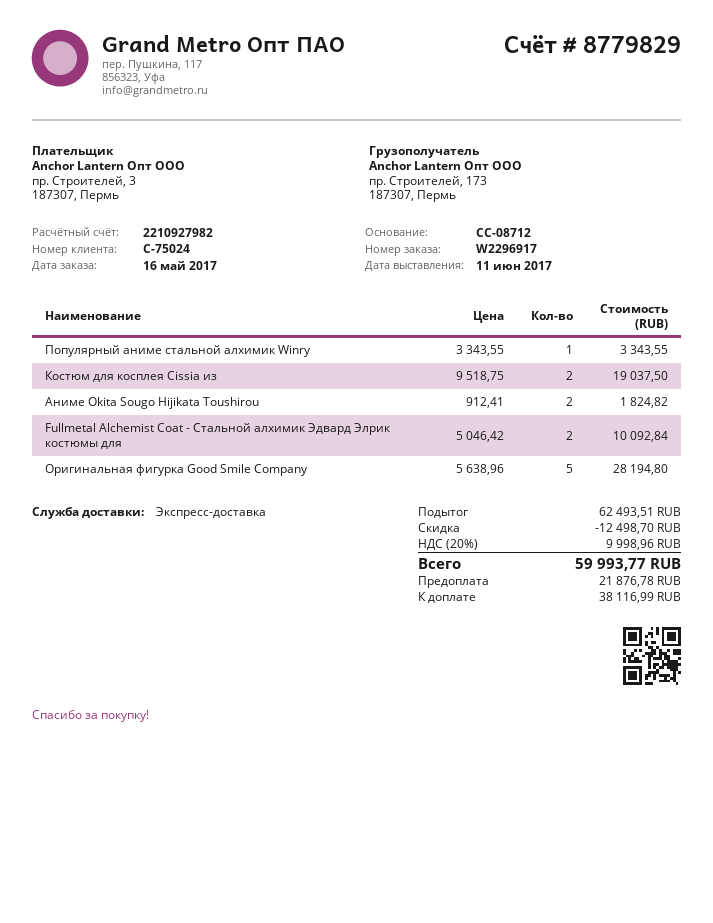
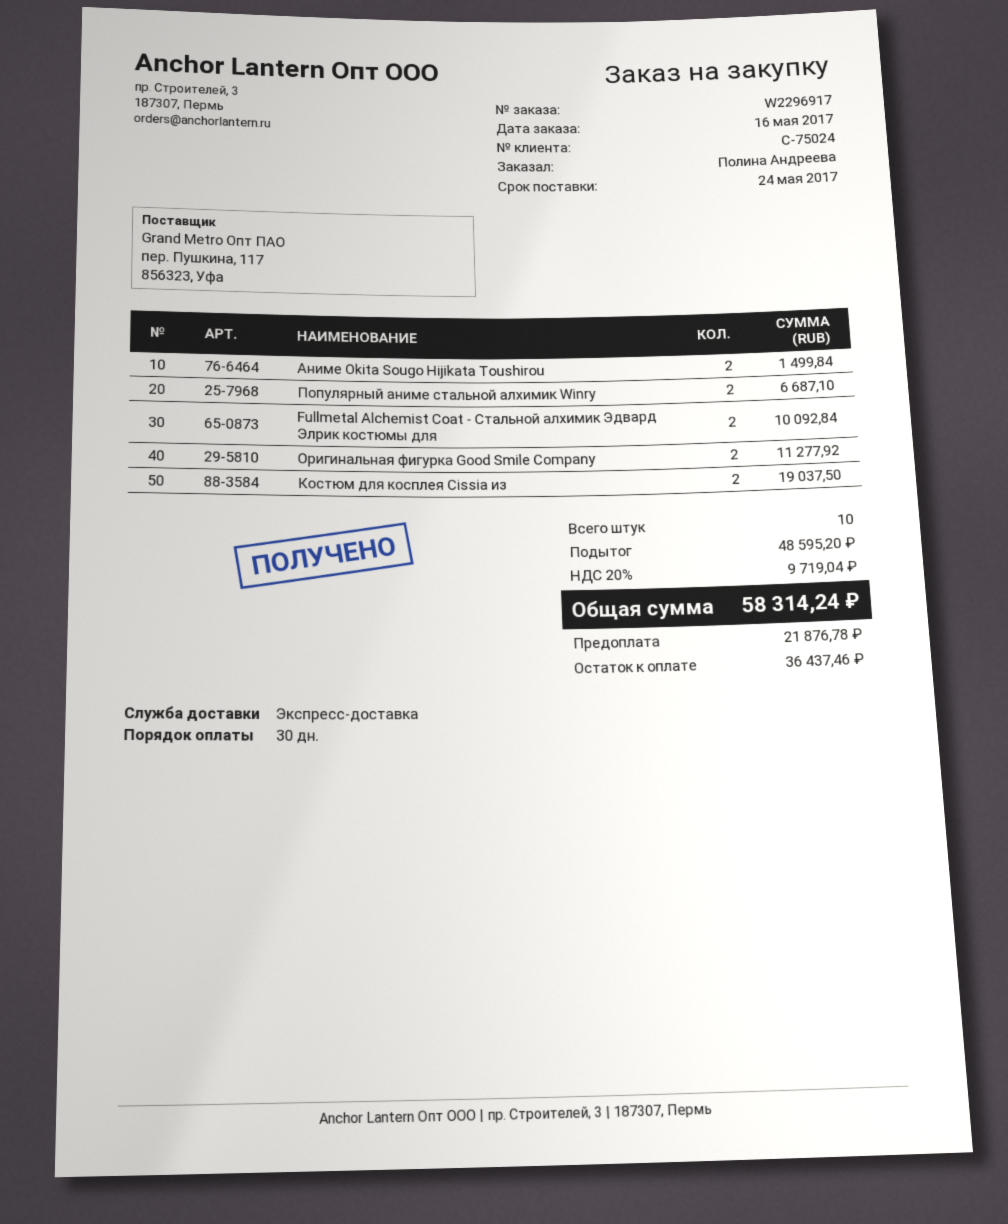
Популярный аниме стальной алхимик Winry: 1 for 3343.55 -> 2 for 6687.10
Аниме Okita Sougo Hijikata Toushirou: 2 for 1824.82 -> 2 for 1499.84
Оригинальная фигурка Good Smile Company: 5 for 28194.80 -> 2 for 11277.92
subtotal: 62493.51 -> 48595.20
discount: 12498.70 -> none
tax: 20% = 9998.96 -> 20% = 9719.04
total: 59993.77 -> 58314.24
balance: 38116.99 -> 36437.46

